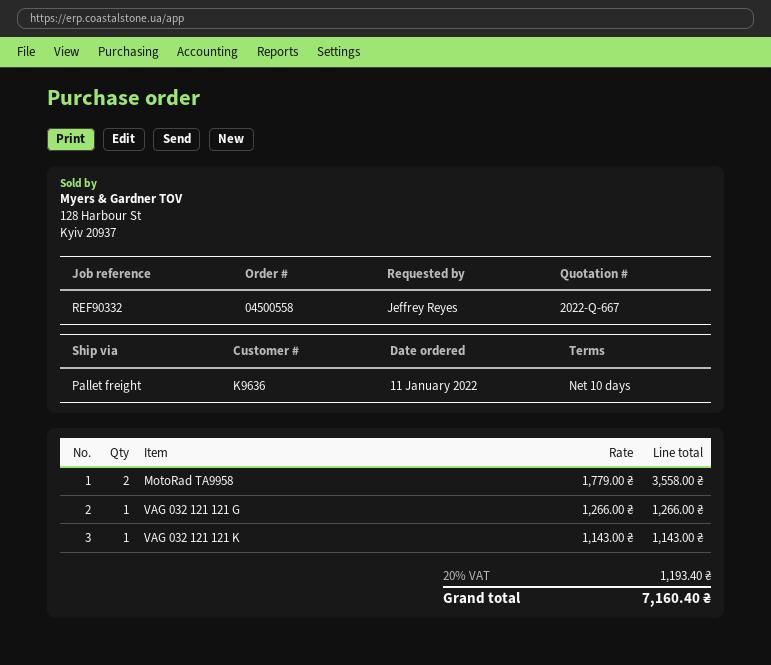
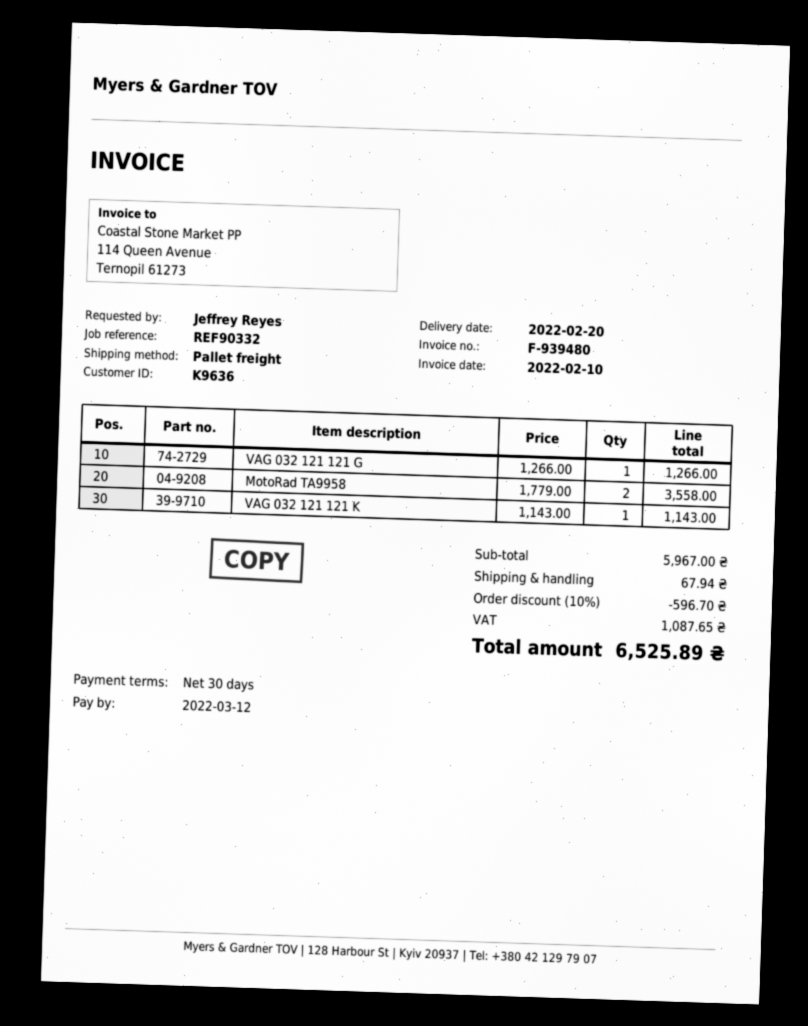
payment terms: 10 days -> 30 days
discount: none -> 10% = 596.70
shipping: none -> 67.94
tax: 1193.40 -> 1087.65
total: 7160.40 -> 6525.89

